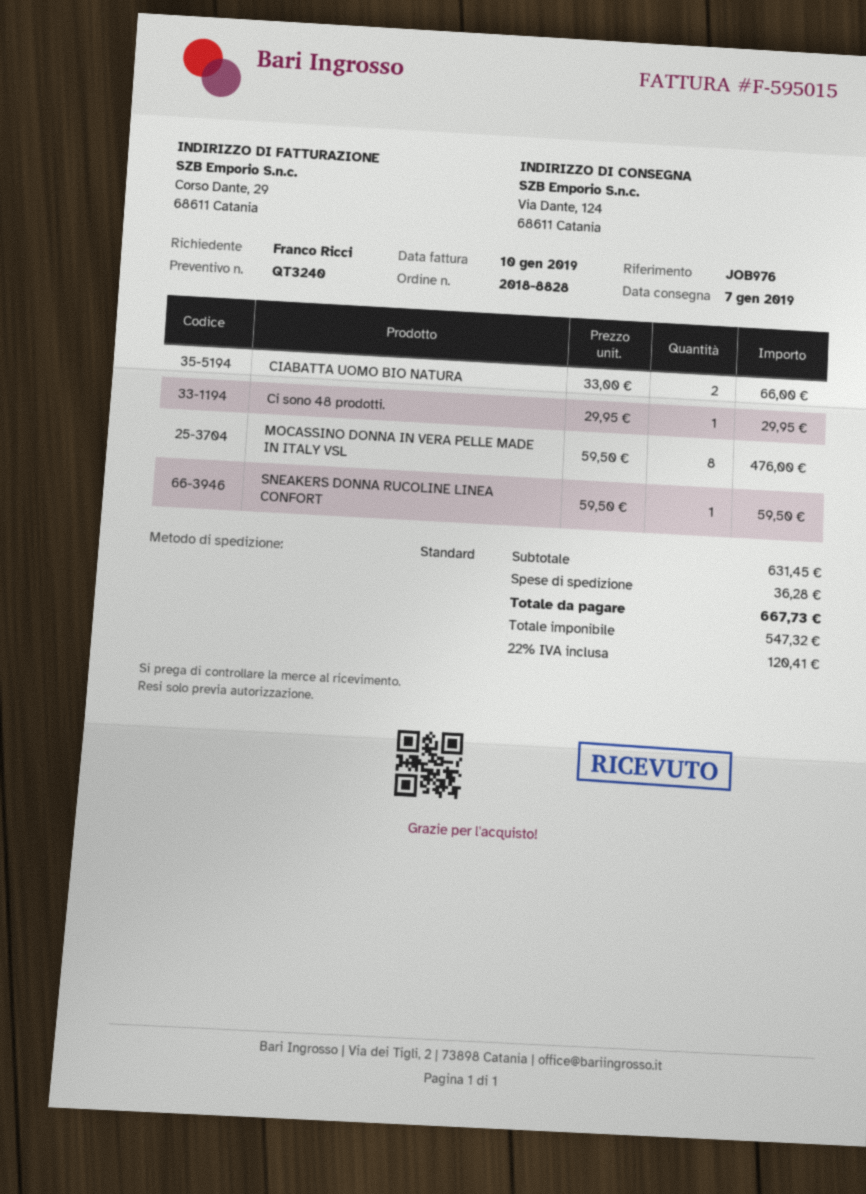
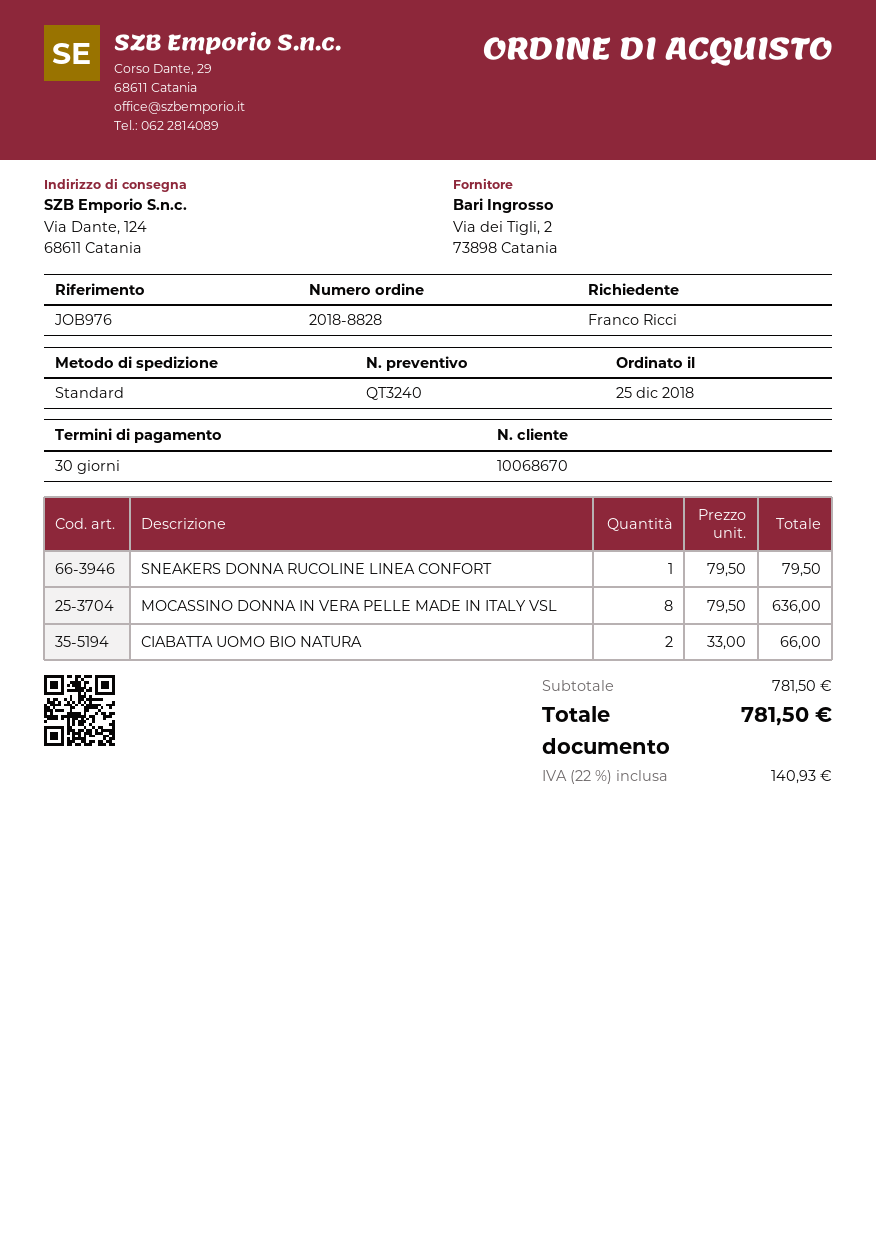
Ci sono 48 prodotti.: 1 x 29.95 = 29.95 -> none
MOCASSINO DONNA IN VERA PELLE MADE IN ITALY VSL: 8 x 59.50 = 476.00 -> 8 x 79.50 = 636.00
SNEAKERS DONNA RUCOLINE LINEA CONFORT: 1 x 59.50 = 59.50 -> 1 x 79.50 = 79.50
subtotal: 631.45 -> 781.50
shipping: 36.28 -> none
tax: 22% = 120.41 -> 22% = 140.93
total: 667.73 -> 781.50

